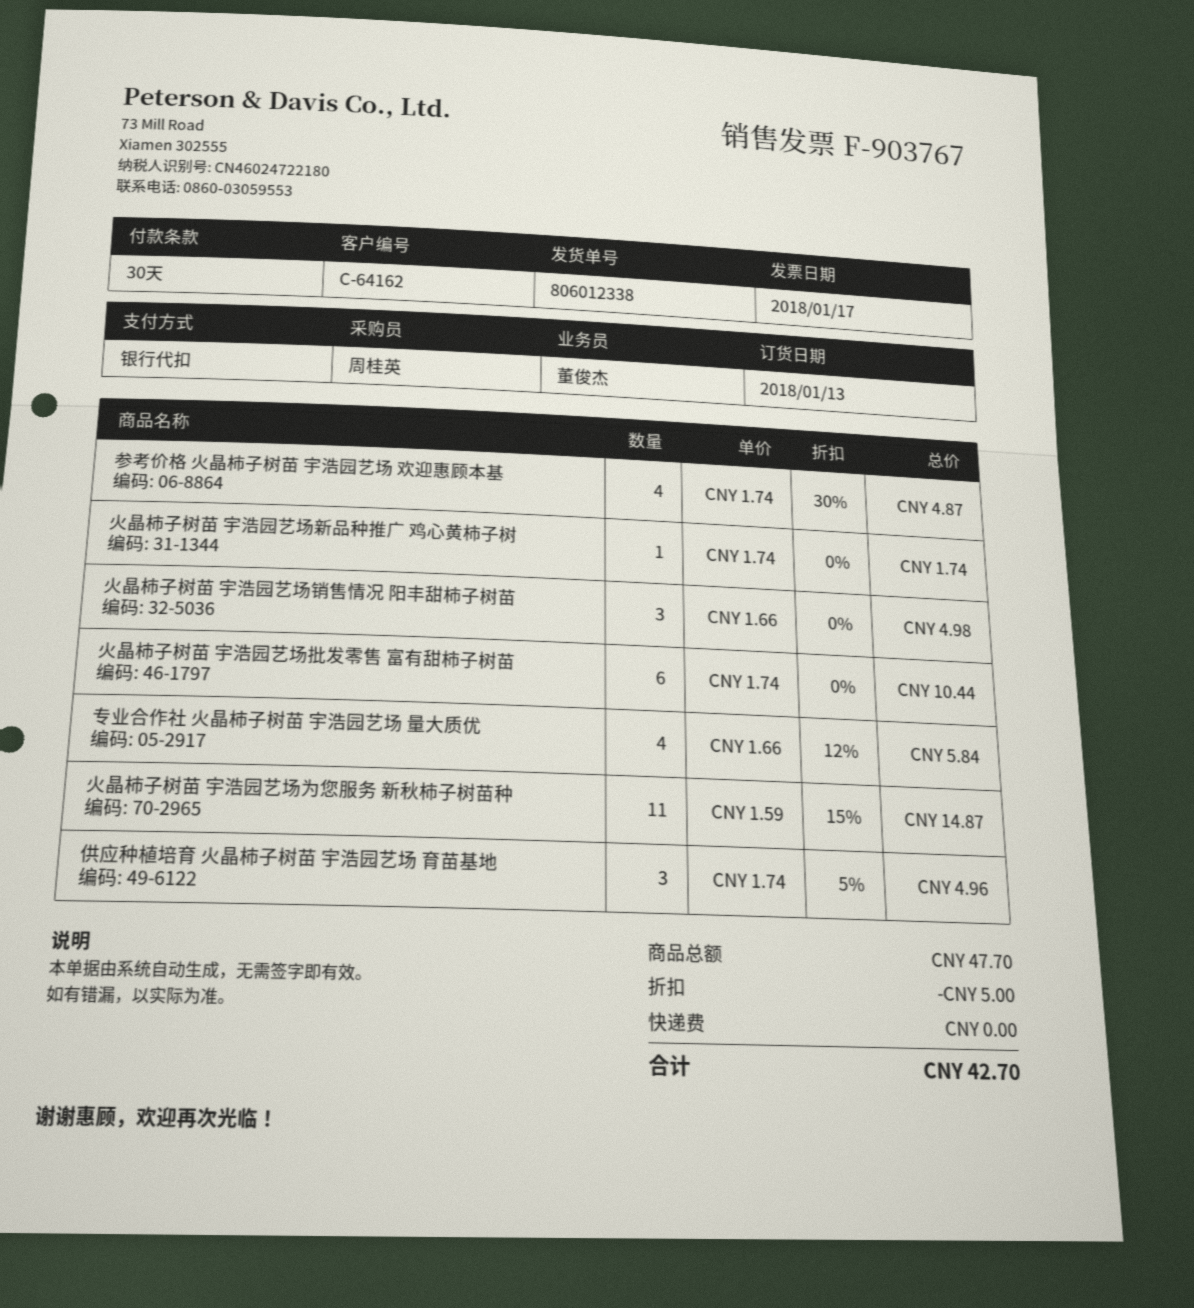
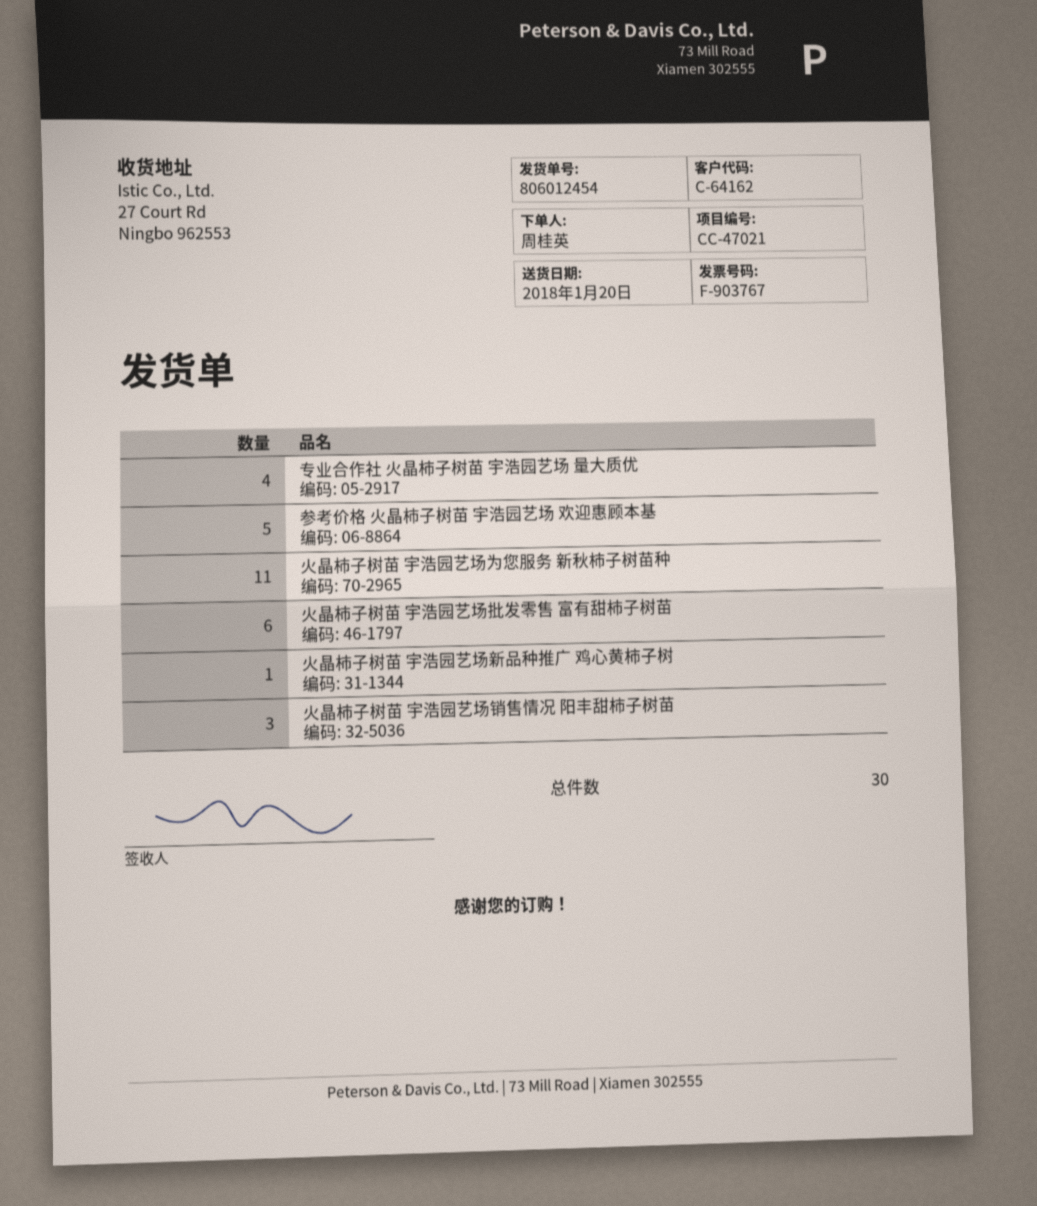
delivery note number: 806012338 -> 806012454
参考价格 火晶柿子树苗 宇浩园艺场 欢迎惠顾本基: 4 -> 5
供应种植培育 火晶柿子树苗 宇浩园艺场 育苗基地: 3 -> none

